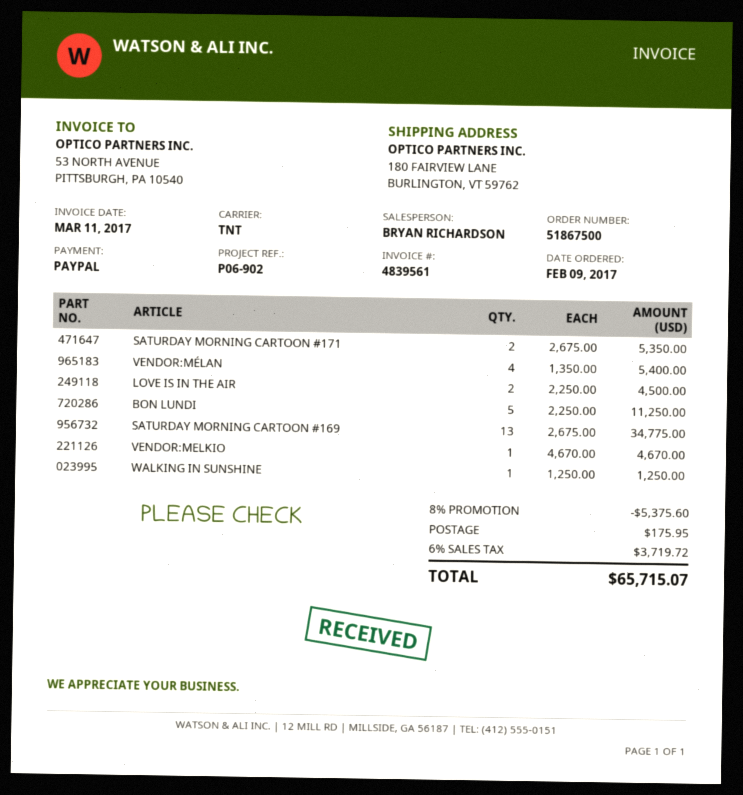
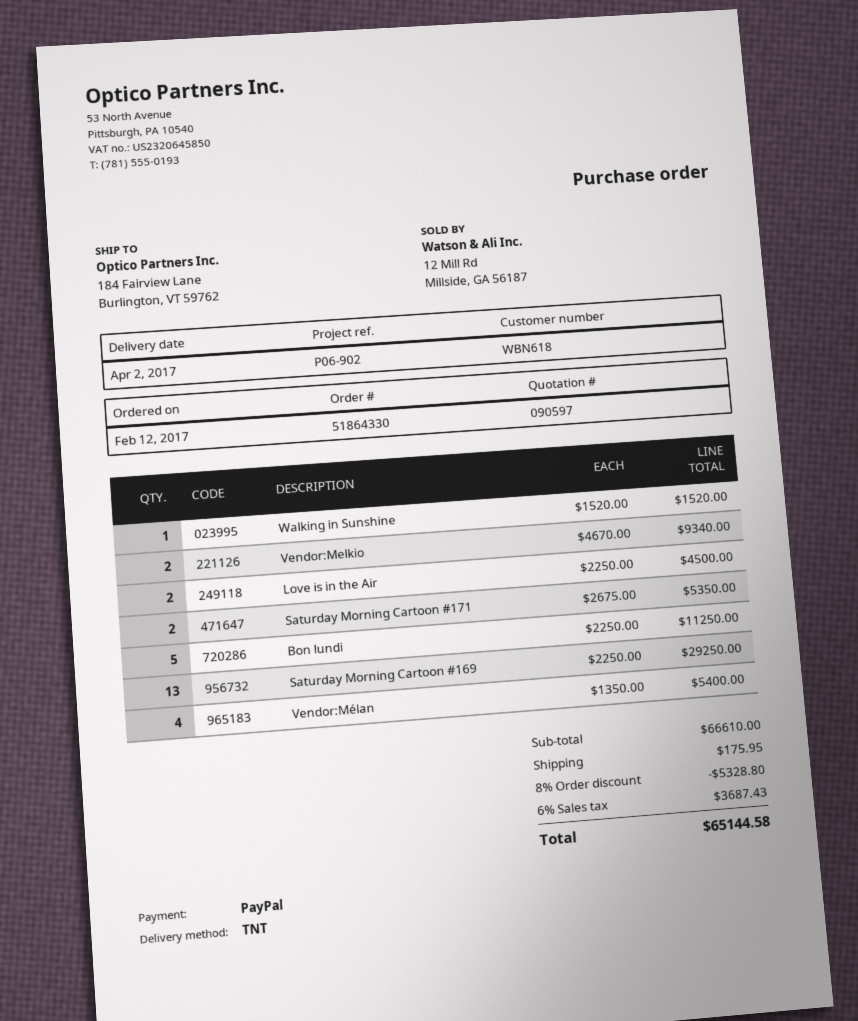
order number: 51867500 -> 51864330
order date: 2017-02-09 -> 2017-02-12
ship to: 180 FAIRVIEW LANE, BURLINGTON, VT 59762 -> 184 Fairview Lane, Burlington, VT 59762
SATURDAY MORNING CARTOON #169: 13 x 2675.00 = 34775.00 -> 13 x 2250.00 = 29250.00
VENDOR:MELKIO: 1 x 4670.00 = 4670.00 -> 2 x 4670.00 = 9340.00
WALKING IN SUNSHINE: 1 x 1250.00 = 1250.00 -> 1 x 1520.00 = 1520.00
discount: 8% = 5375.60 -> 8% = 5328.80
tax: 6% = 3719.72 -> 6% = 3687.43
total: 65715.07 -> 65144.58

